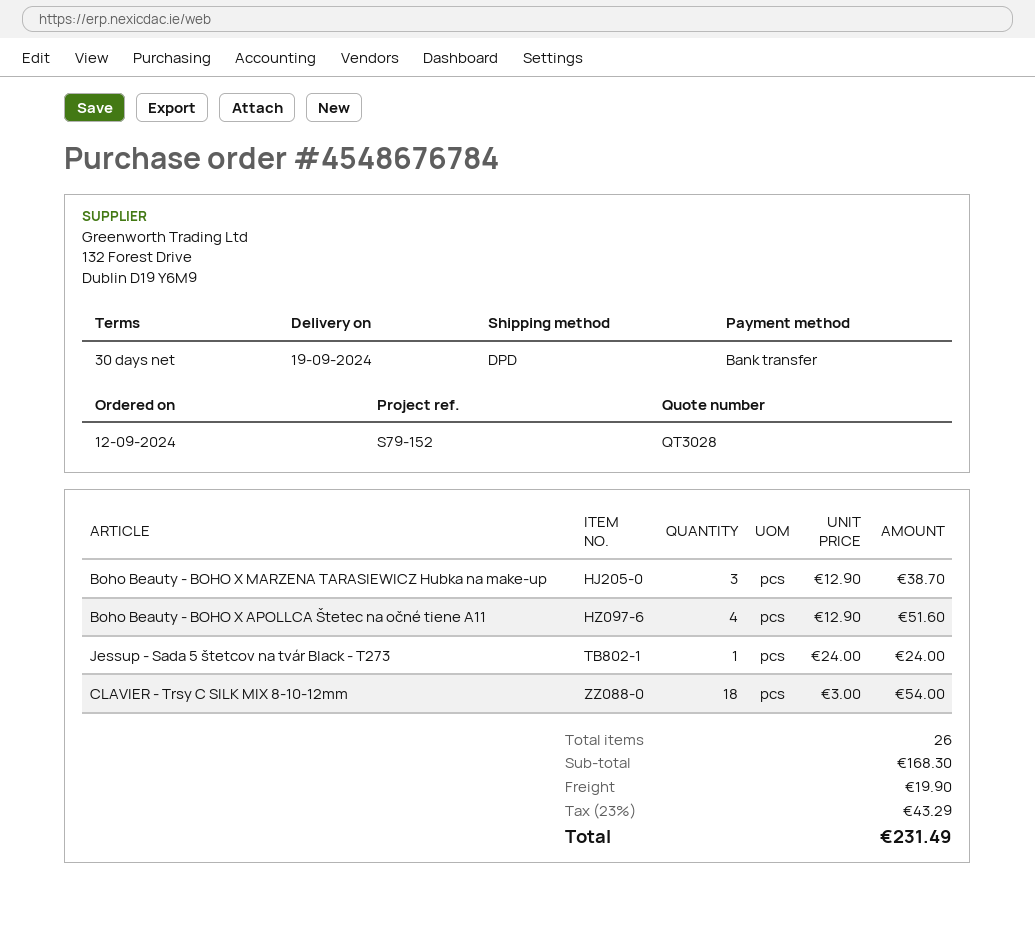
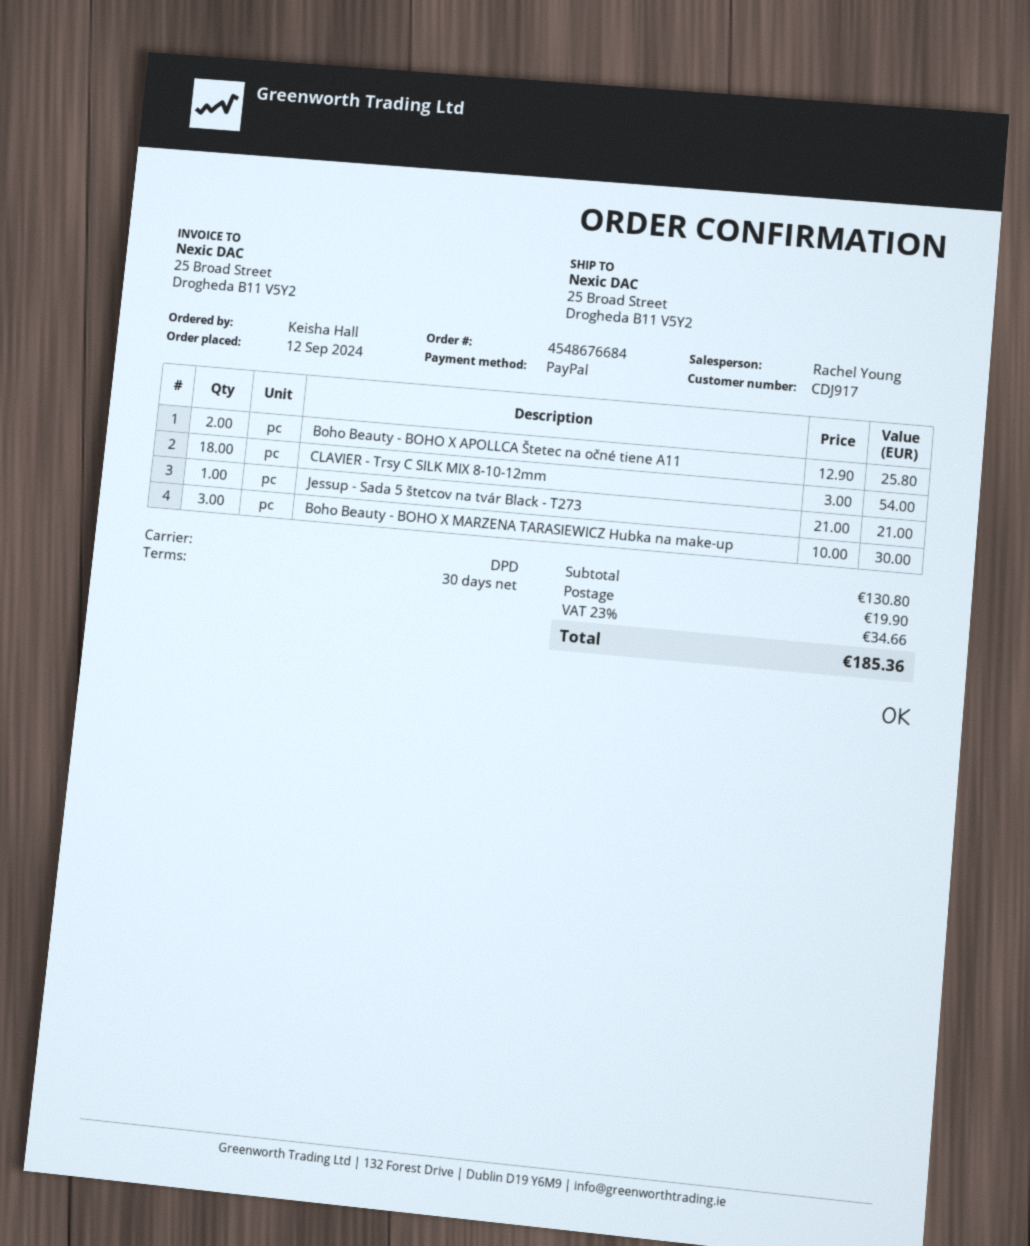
order number: 4548676784 -> 4548676684
payment method: bank transfer -> PayPal
Boho Beauty - BOHO X MARZENA TARASIEWICZ Hubka na make-up: 3 x 12.90 = 38.70 -> 3 x 10.00 = 30.00
Boho Beauty - BOHO X APOLLCA Štetec na očné tiene A11: 4 x 12.90 = 51.60 -> 2 x 12.90 = 25.80
Jessup - Sada 5 štetcov na tvár Black - T273: 1 x 24.00 = 24.00 -> 1 x 21.00 = 21.00
subtotal: 168.30 -> 130.80
tax: 23% = 43.29 -> 23% = 34.66
total: 231.49 -> 185.36

